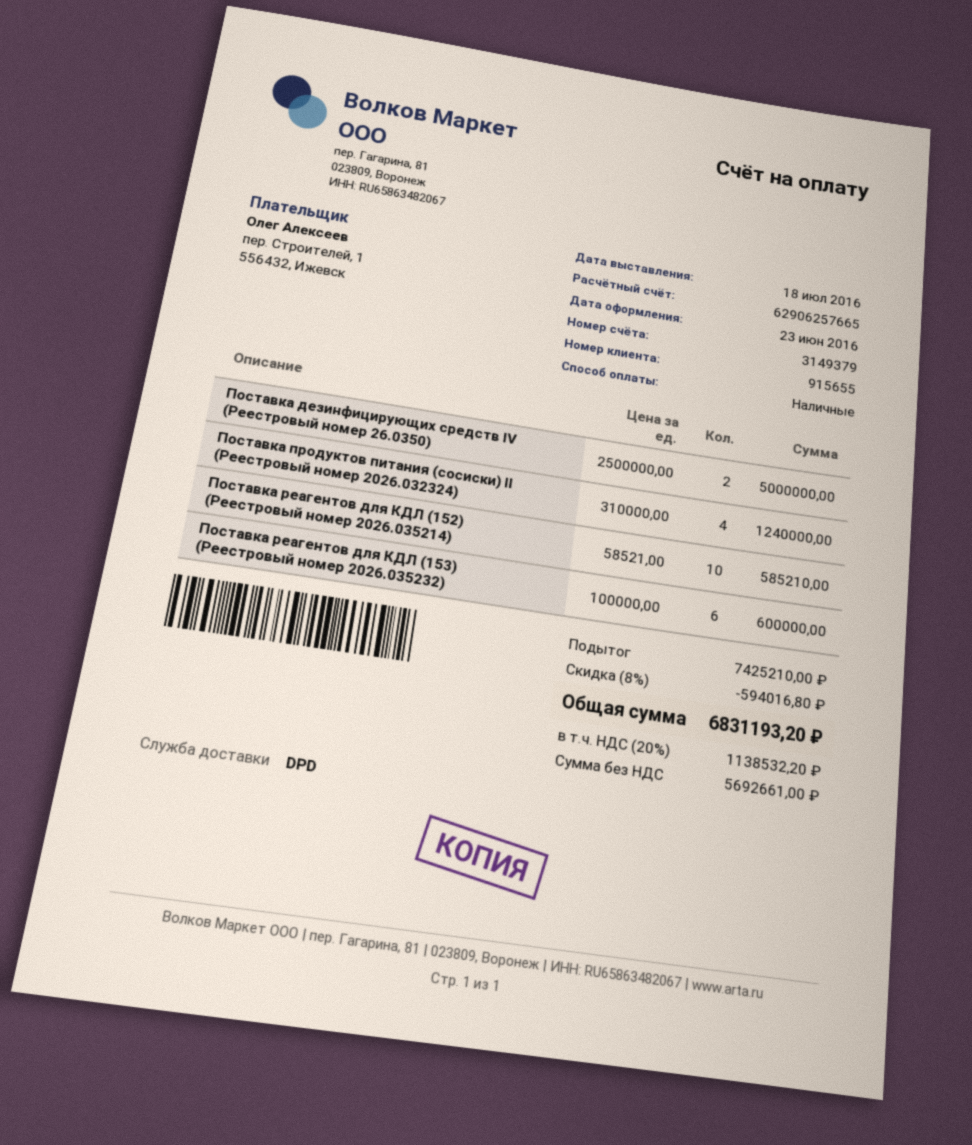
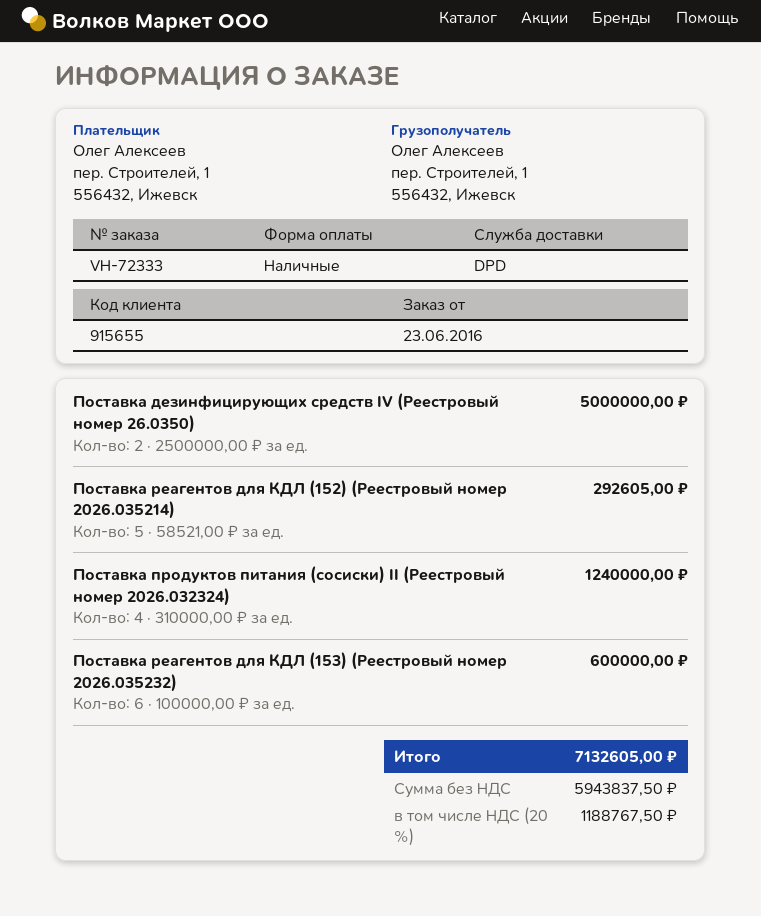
Поставка реагентов для КДЛ (152) (Реестровый номер 2026.035214): 10 x 58521.00 = 585210.00 -> 5 x 58521.00 = 292605.00
discount: 8% = 594016.80 -> none
net: 5692661.00 -> 5943837.50
tax: 20% = 1138532.20 -> 20% = 1188767.50
total: 6831193.20 -> 7132605.00

